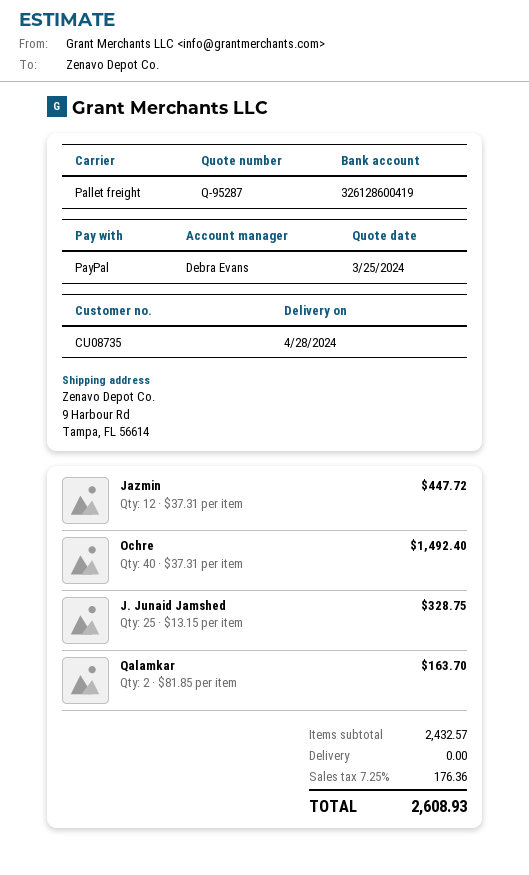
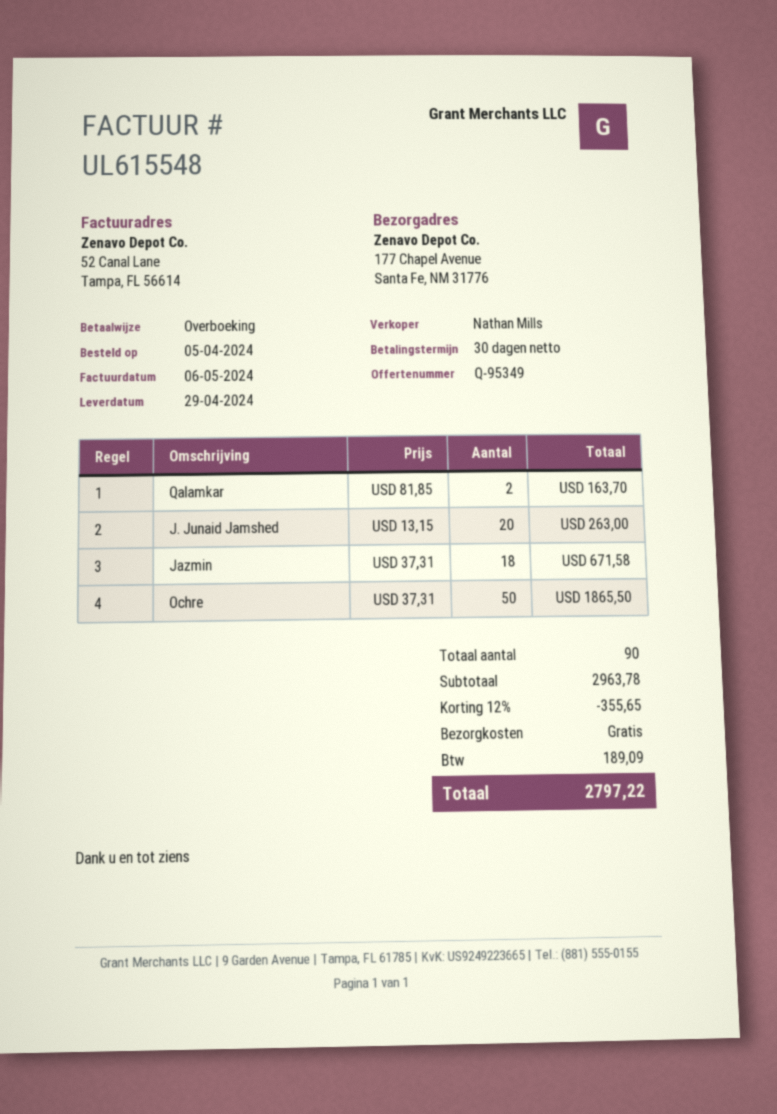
quote number: Q-95287 -> Q-95349
delivery date: 2024-04-28 -> 2024-04-29
sales rep: Debra Evans -> Nathan Mills
payment method: PayPal -> bank transfer
ship to: 9 Harbour Rd, Tampa, FL 56614 -> 177 Chapel Avenue, Santa Fe, NM 31776
Jazmin: 12 x 37.31 = 447.72 -> 18 x 37.31 = 671.58
Ochre: 40 x 37.31 = 1492.40 -> 50 x 37.31 = 1865.50
J. Junaid Jamshed: 25 x 13.15 = 328.75 -> 20 x 13.15 = 263.00
subtotal: 2432.57 -> 2963.78
discount: none -> 12% = 355.65
tax: 176.36 -> 189.09
total: 2608.93 -> 2797.22

